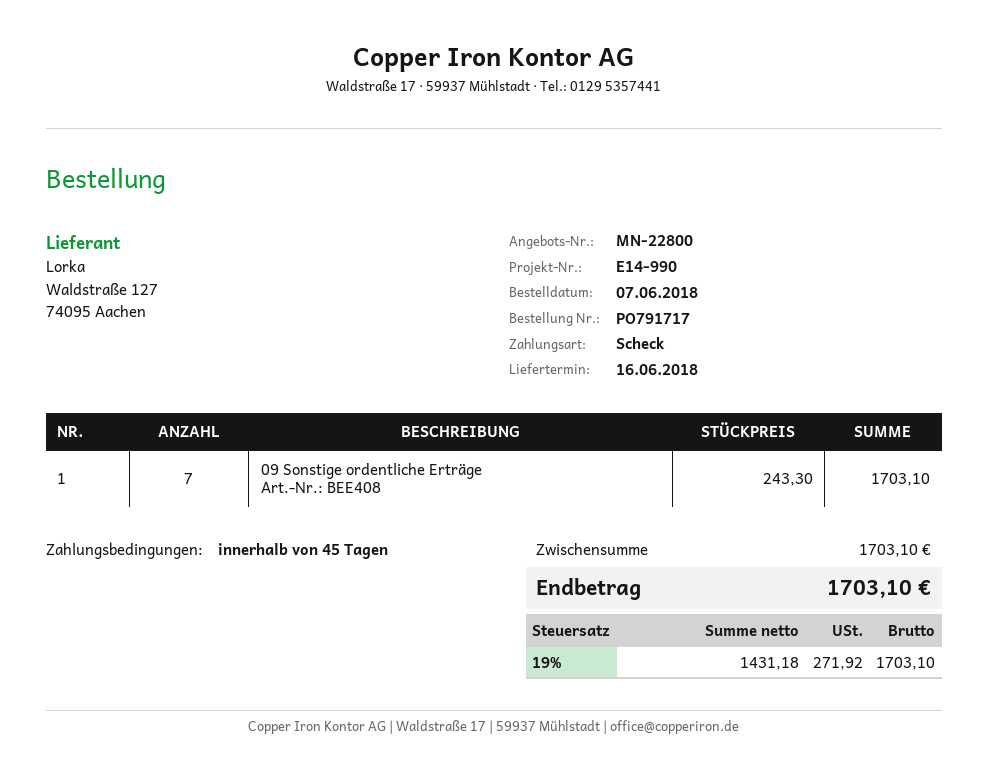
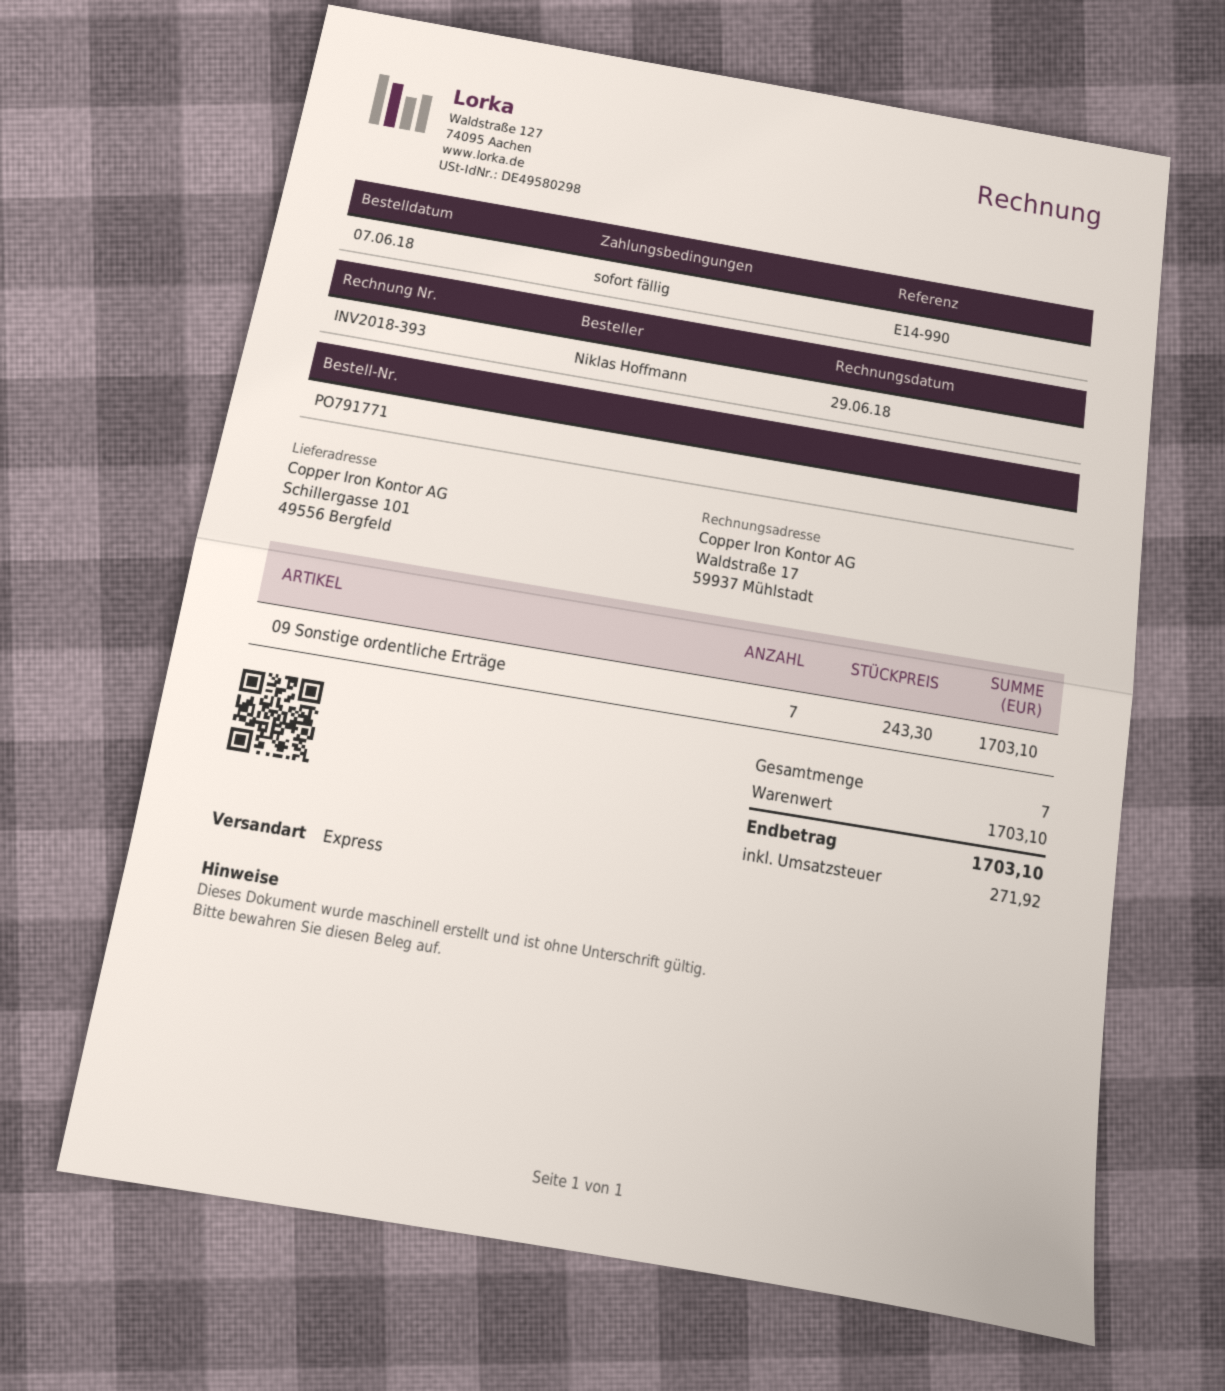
order number: PO791717 -> PO791771
payment terms: 45 days -> on receipt

